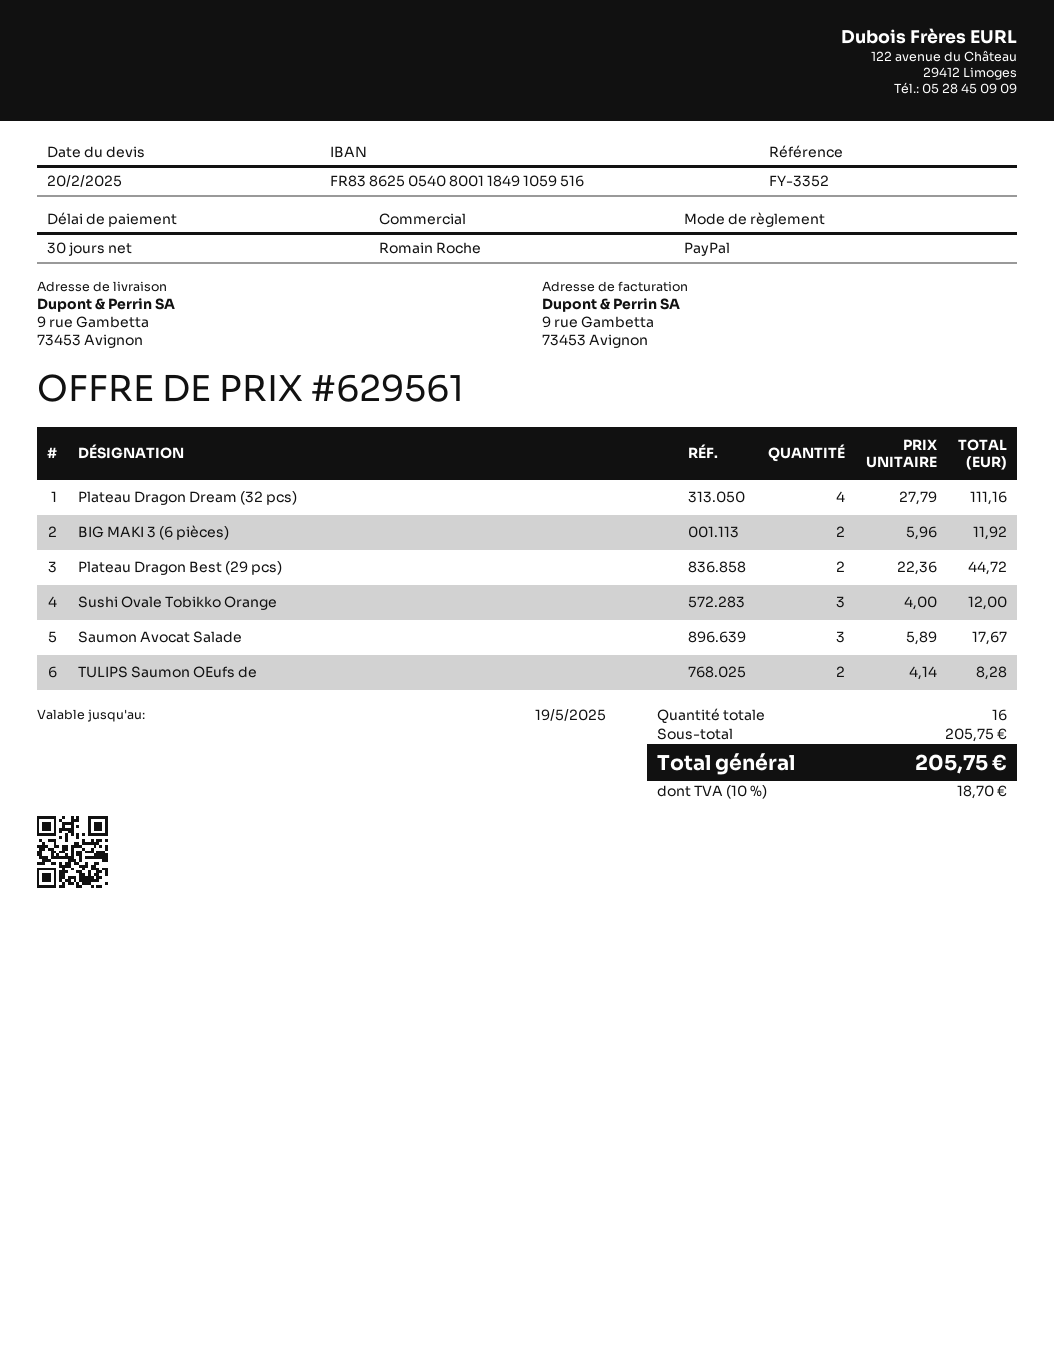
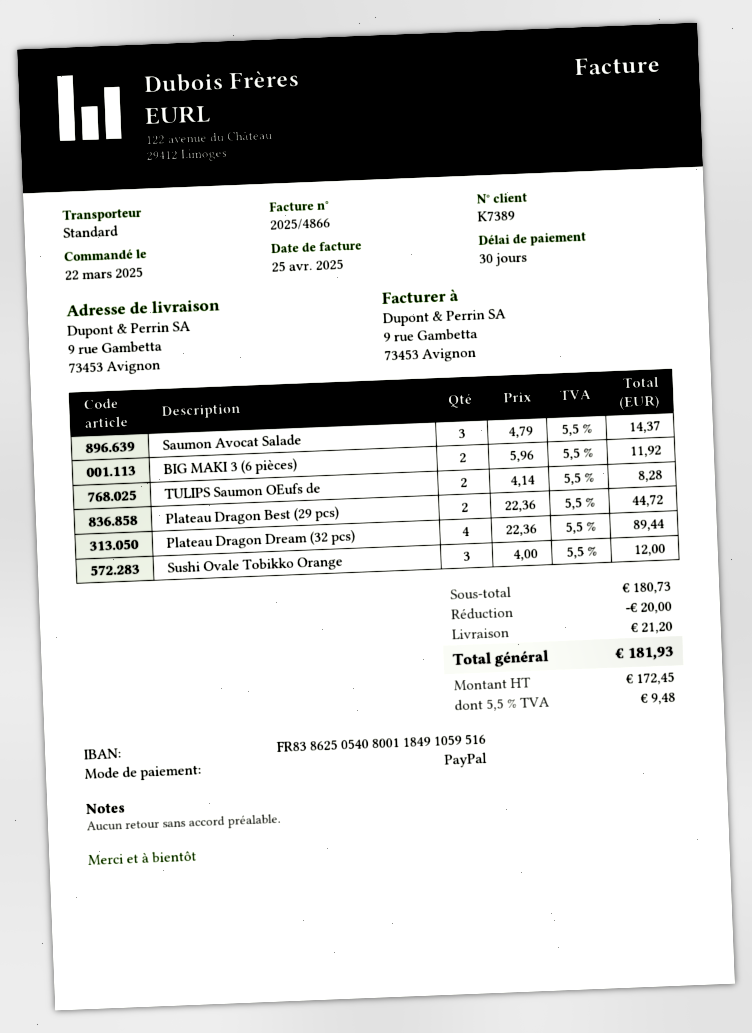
Plateau Dragon Dream (32 pcs): 4 x 27.79 = 111.16 -> 4 x 22.36 = 89.44
Saumon Avocat Salade: 3 x 5.89 = 17.67 -> 3 x 4.79 = 14.37
subtotal: 205.75 -> 180.73
discount: none -> 20.00
shipping: none -> 21.20
tax: 10% = 18.70 -> 5.5% = 9.48
total: 205.75 -> 181.93

